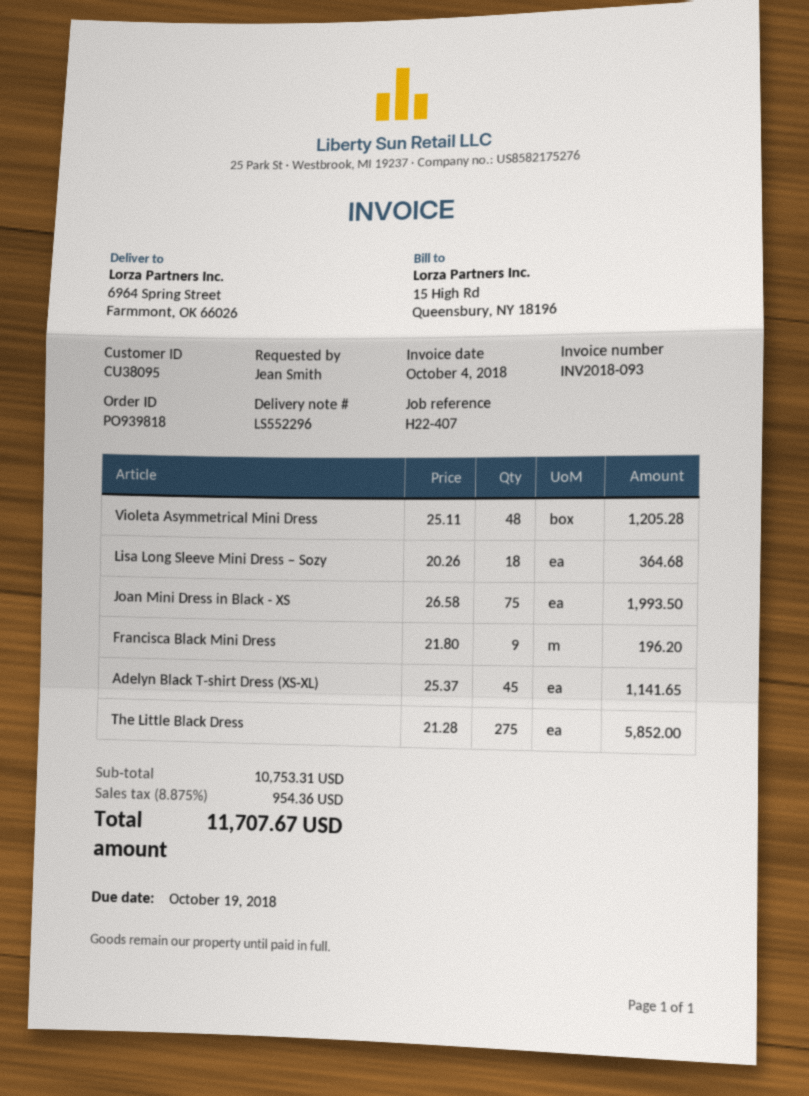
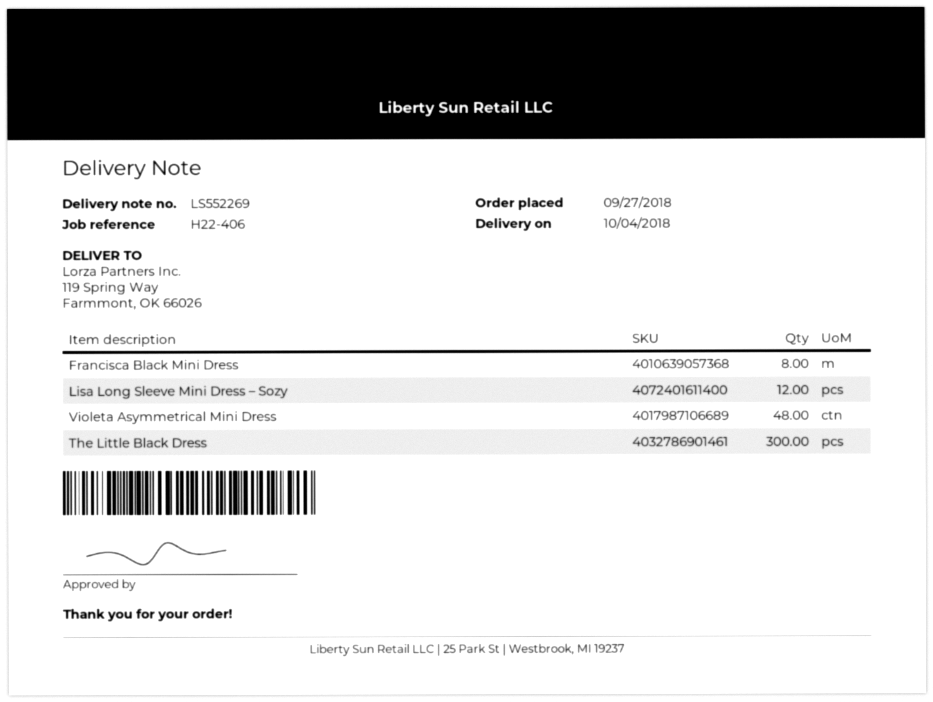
delivery note number: LS552296 -> LS552269
reference: H22-407 -> H22-406
ship to: 6964 Spring Street, Farmmont, OK 66026 -> 119 Spring Way, Farmmont, OK 66026
Lisa Long Sleeve Mini Dress – Sozy: 18 -> 12
Joan Mini Dress in Black - XS: 75 -> none
Francisca Black Mini Dress: 9 -> 8
Adelyn Black T-shirt Dress (XS-XL): 45 -> none
The Little Black Dress: 275 -> 300

